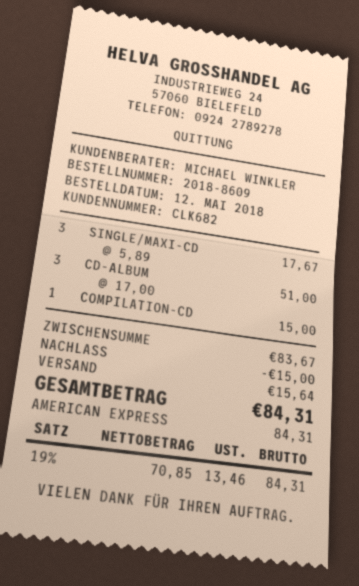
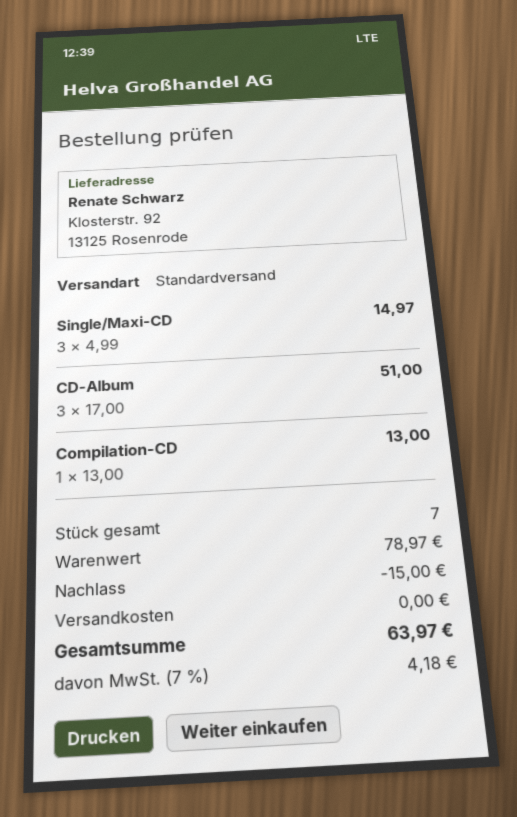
SINGLE/MAXI-CD: 3 x 5.89 = 17.67 -> 3 x 4.99 = 14.97
COMPILATION-CD: 1 x 15.00 = 15.00 -> 1 x 13.00 = 13.00
subtotal: 83.67 -> 78.97
shipping: 15.64 -> 0.00
tax: 19% = 13.46 -> 7% = 4.18
total: 84.31 -> 63.97

